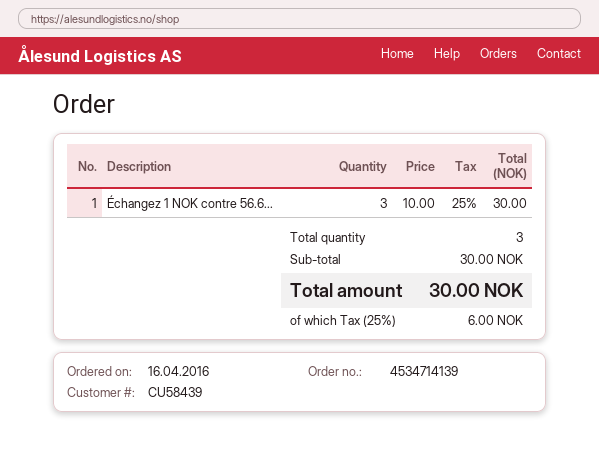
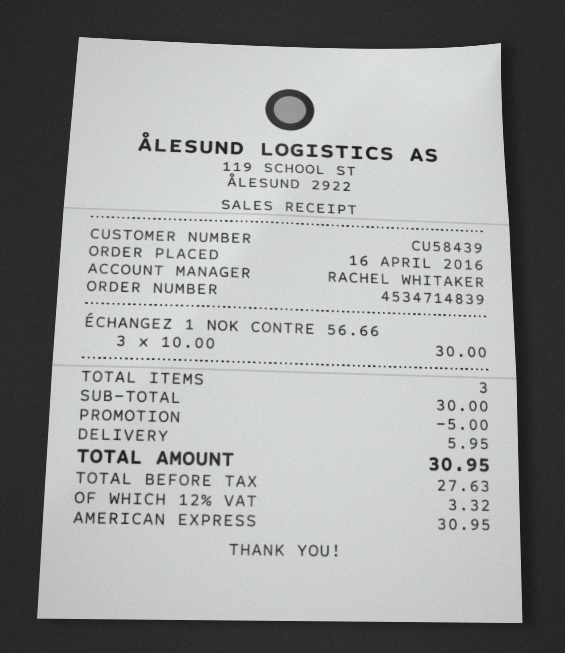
order number: 4534714139 -> 4534714839
discount: none -> 5.00
shipping: none -> 5.95
tax: 25% = 6.00 -> 12% = 3.32
total: 30.00 -> 30.95

